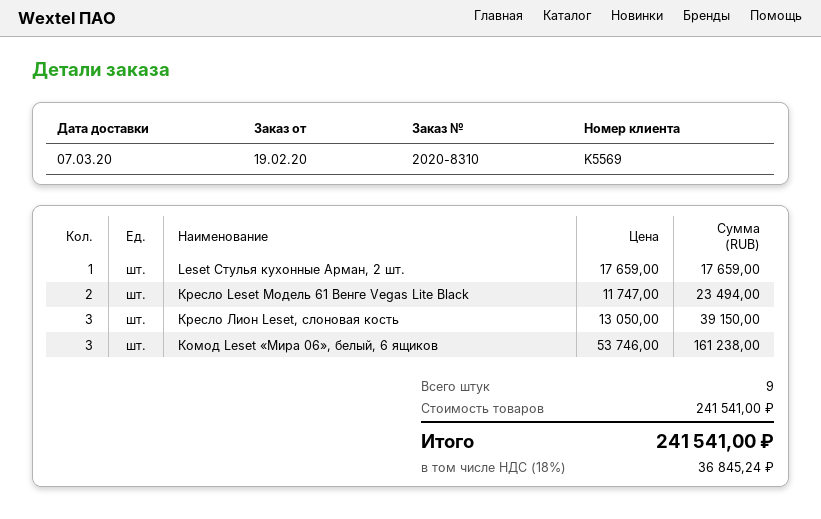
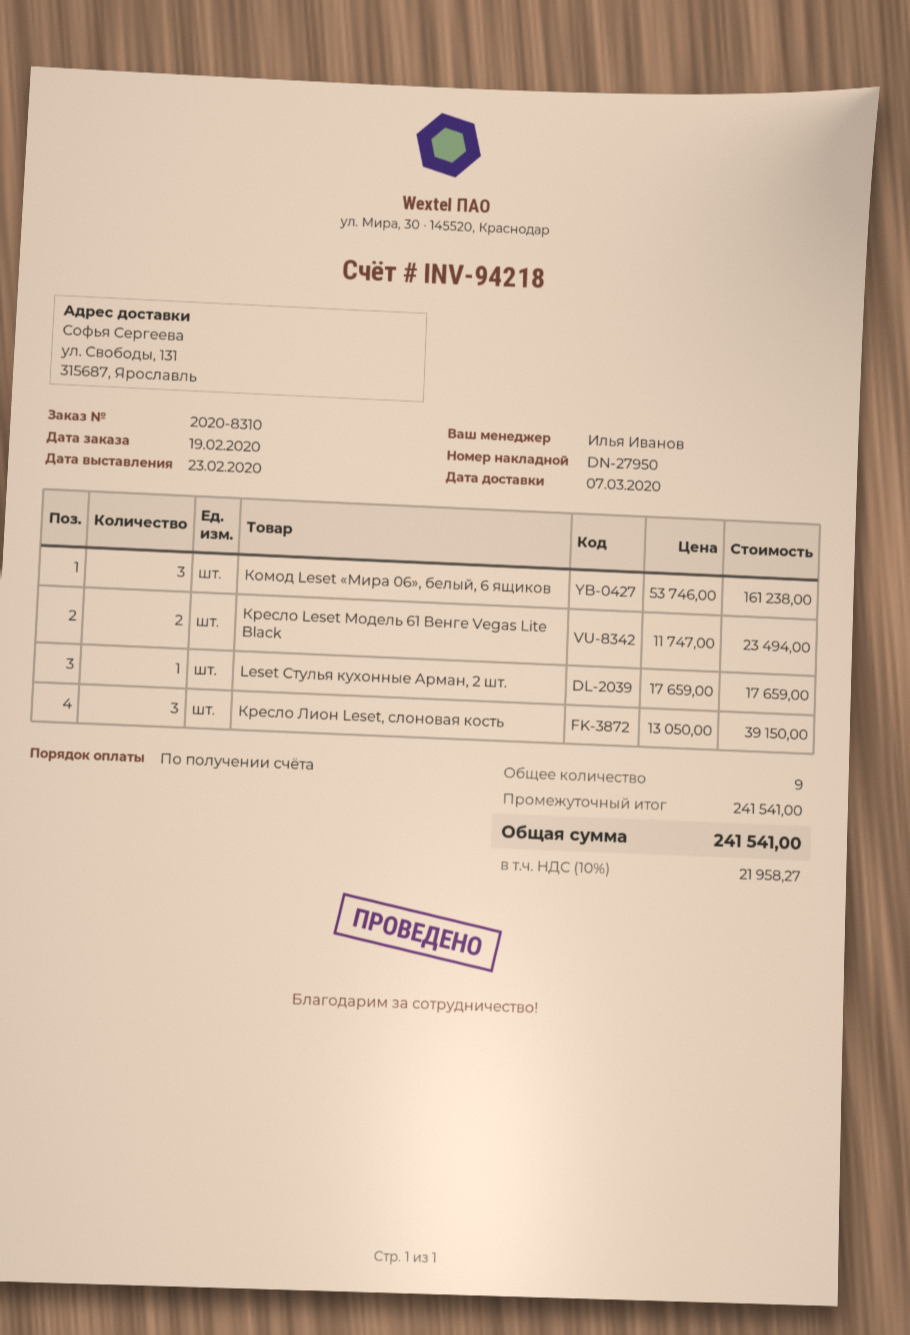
tax: 18% = 36845.24 -> 10% = 21958.27

